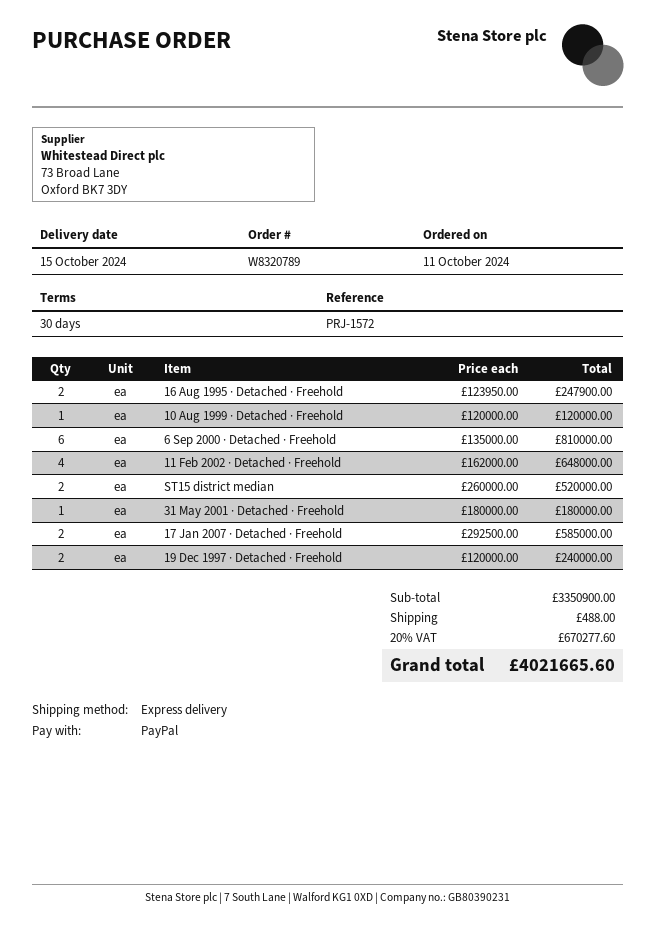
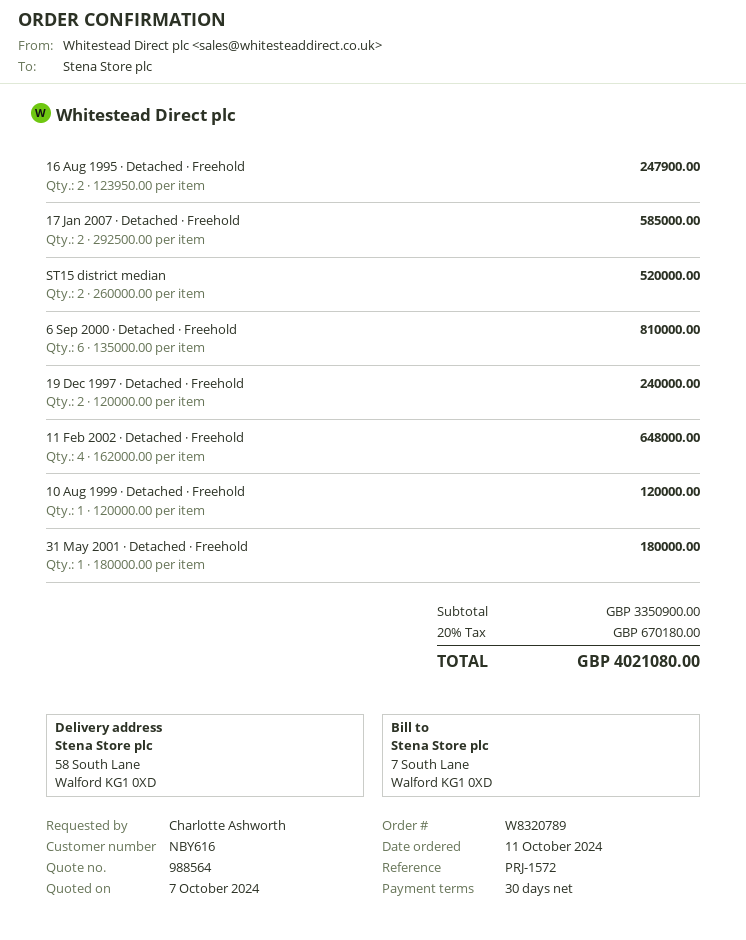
shipping: 488.00 -> none
tax: 20% = 670277.60 -> 20% = 670180.00
total: 4021665.60 -> 4021080.00

